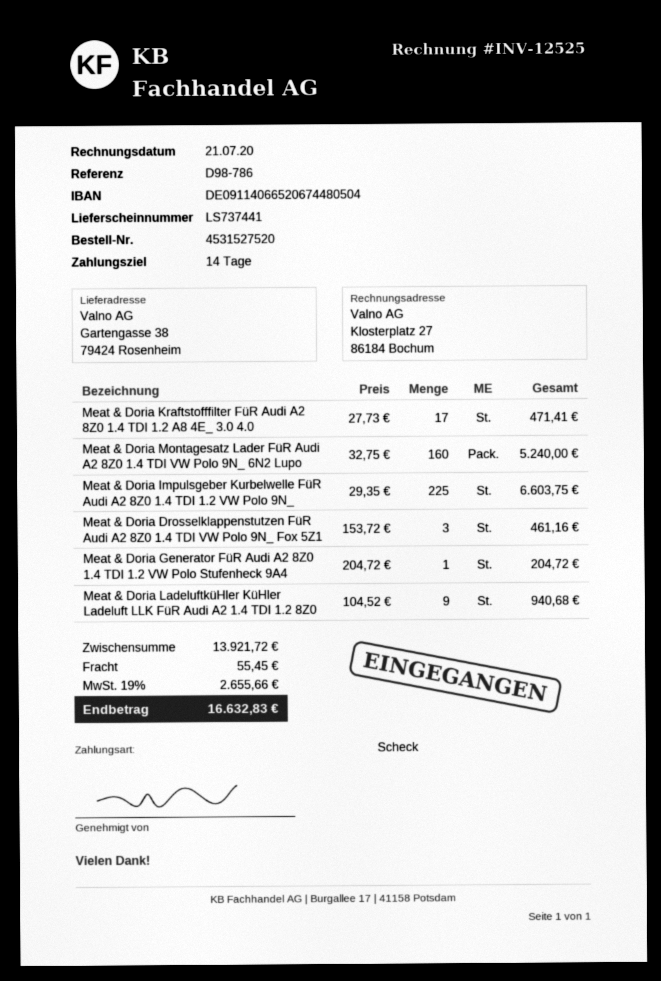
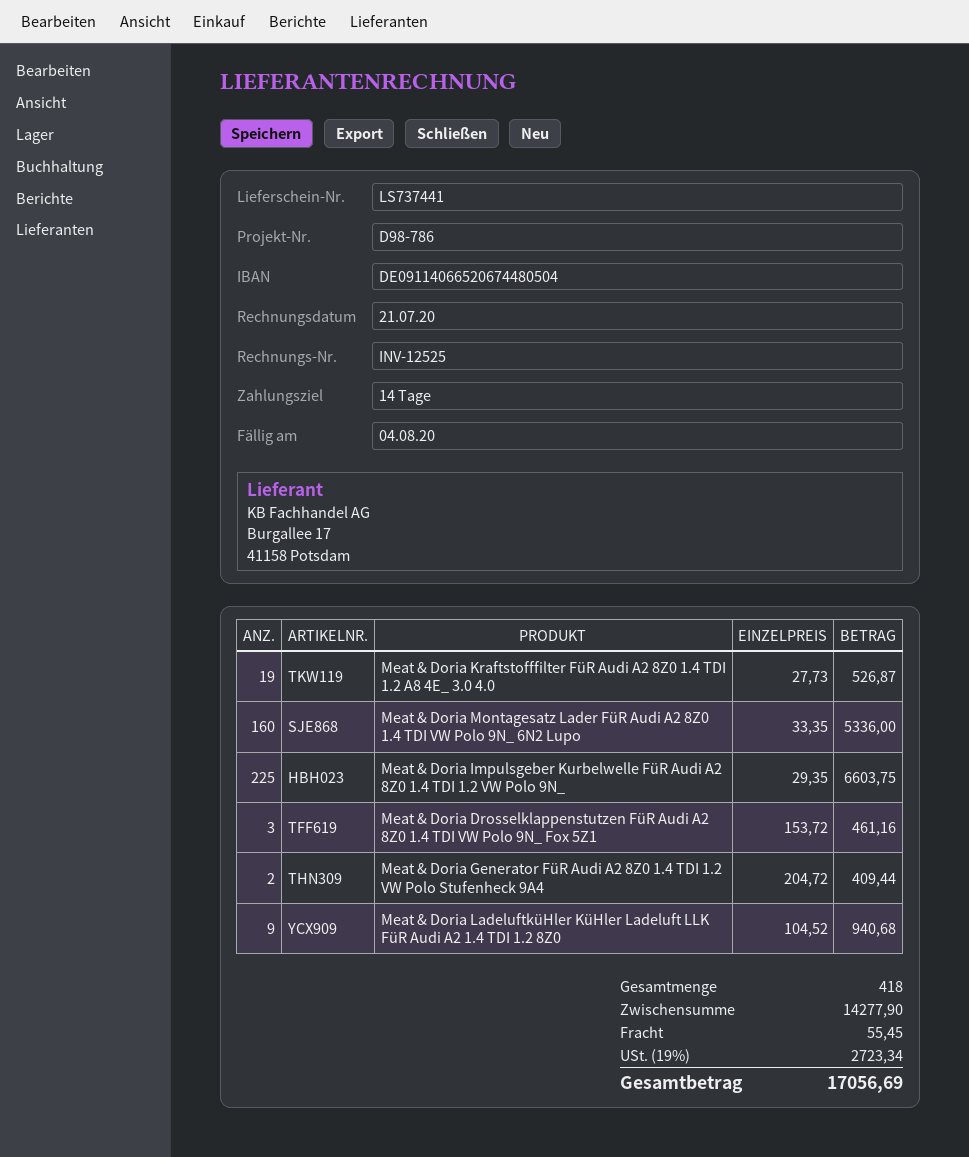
Meat & Doria Kraftstofffilter FüR Audi A2 8Z0 1.4 TDI 1.2 A8 4E_ 3.0 4.0: 17 x 27.73 = 471.41 -> 19 x 27.73 = 526.87
Meat & Doria Montagesatz Lader FüR Audi A2 8Z0 1.4 TDI VW Polo 9N_ 6N2 Lupo: 160 x 32.75 = 5240.00 -> 160 x 33.35 = 5336.00
Meat & Doria Generator FüR Audi A2 8Z0 1.4 TDI 1.2 VW Polo Stufenheck 9A4: 1 x 204.72 = 204.72 -> 2 x 204.72 = 409.44
subtotal: 13921.72 -> 14277.90
tax: 19% = 2655.66 -> 19% = 2723.34
total: 16632.83 -> 17056.69

